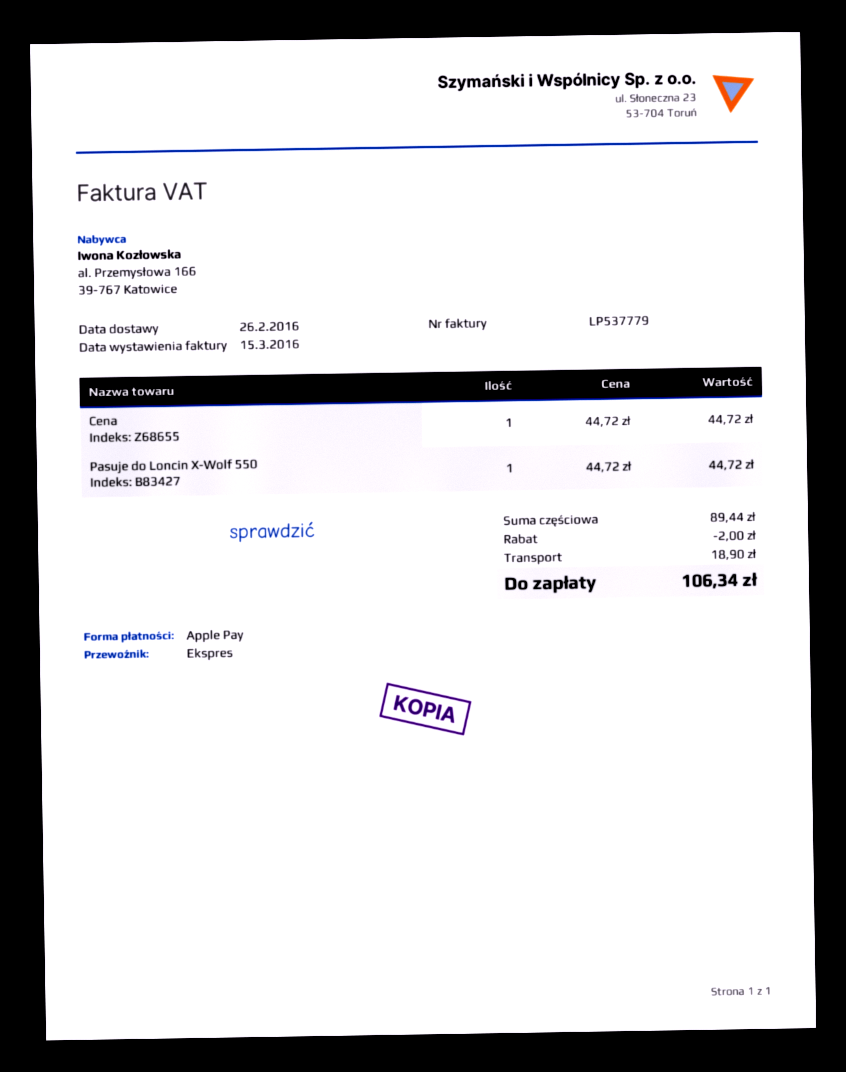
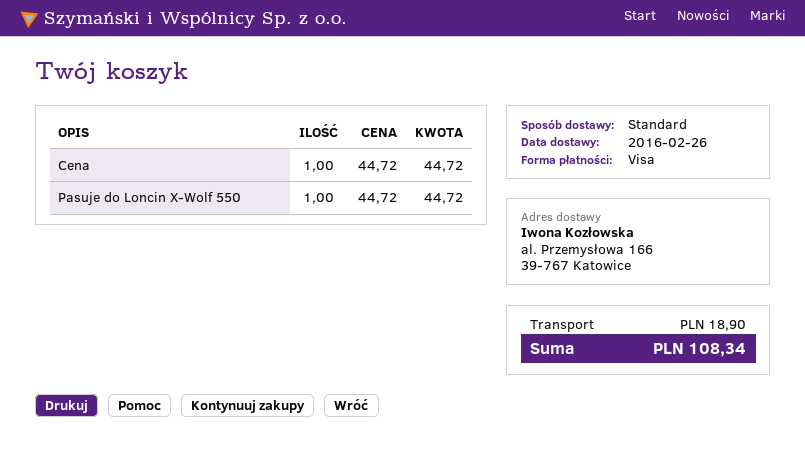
payment method: Apple Pay -> Visa
shipping method: express -> standard
discount: 2.00 -> none
total: 106.34 -> 108.34

